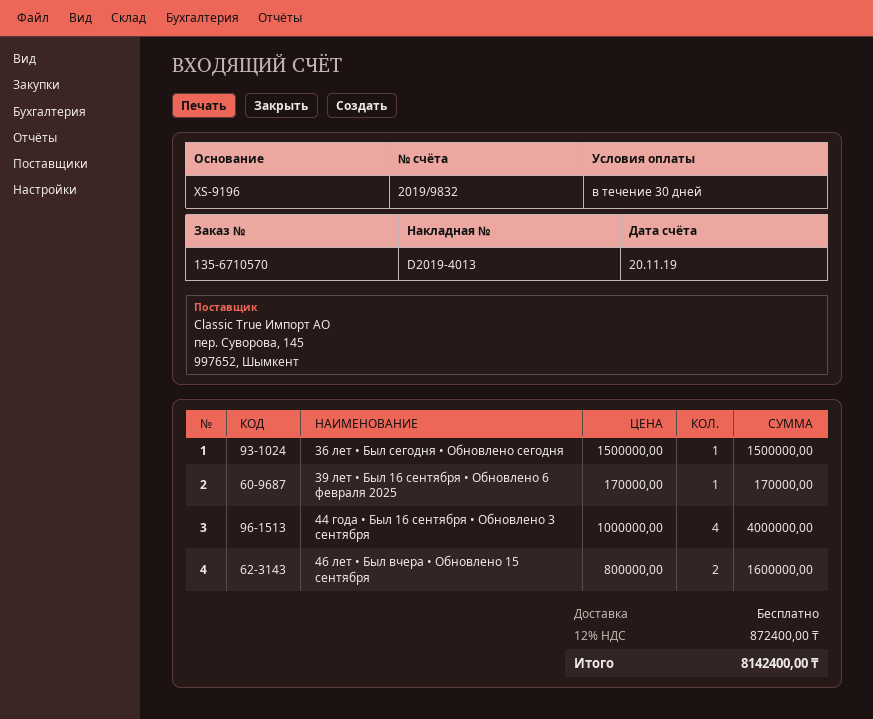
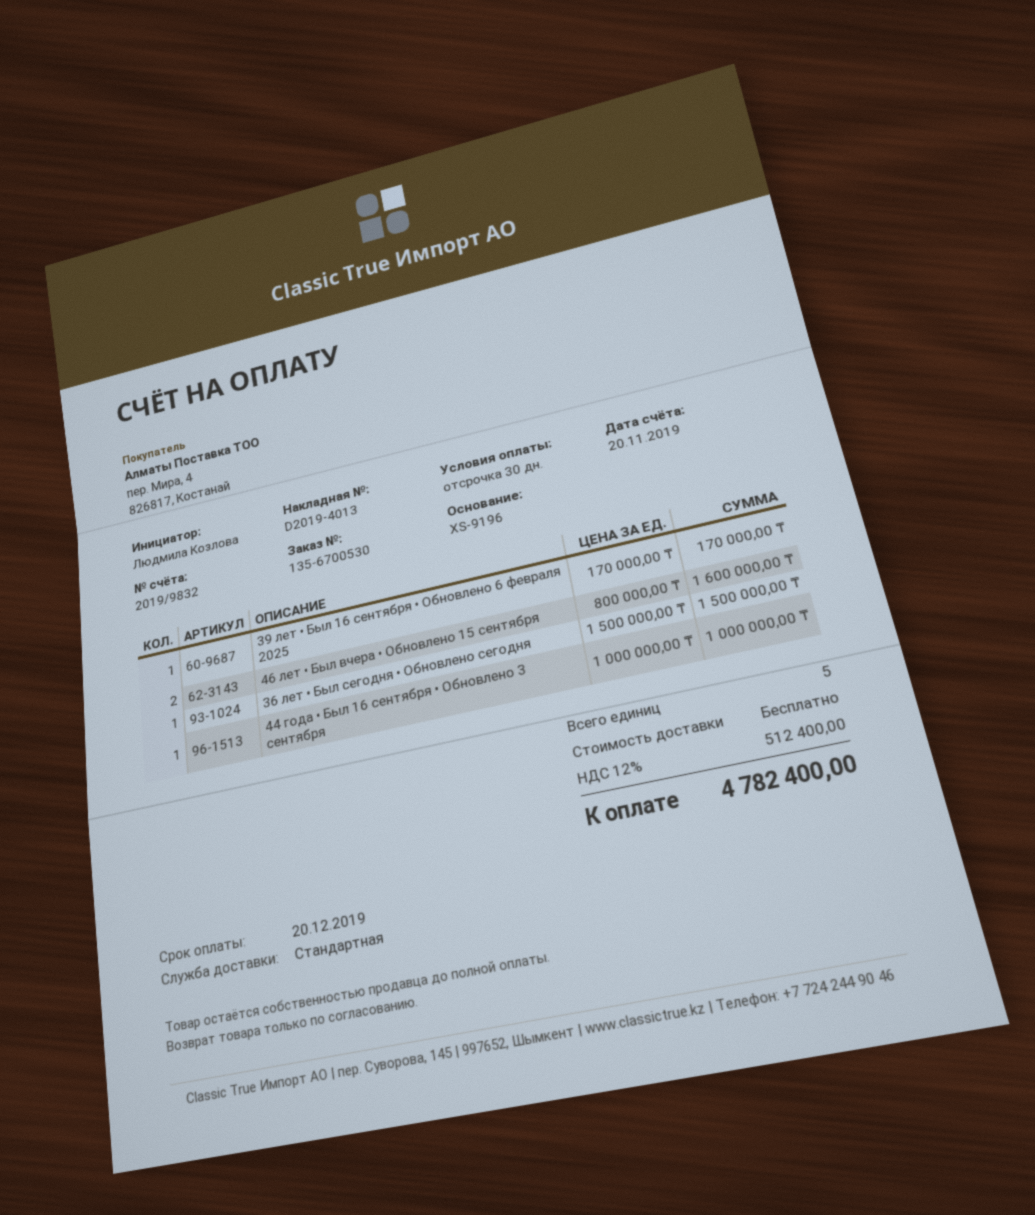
order number: 135-6710570 -> 135-6700530
44 года • Был 16 сентября • Обновлено 3 сентября: 4 x 1000000.00 = 4000000.00 -> 1 x 1000000.00 = 1000000.00
tax: 12% = 872400.00 -> 12% = 512400.00
total: 8142400.00 -> 4782400.00

